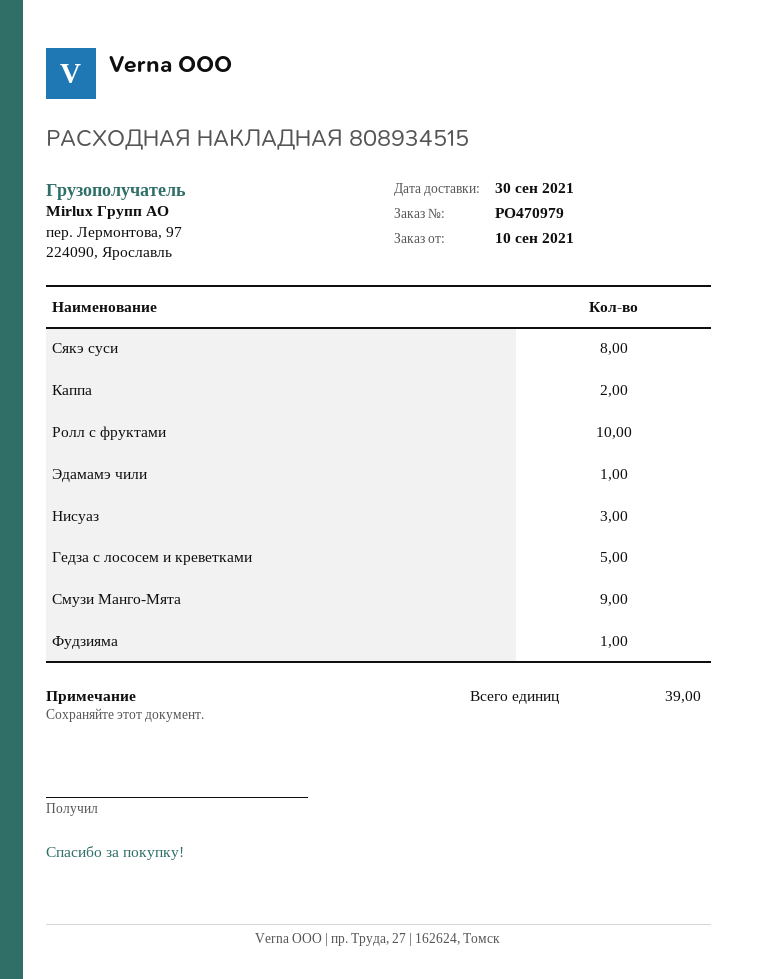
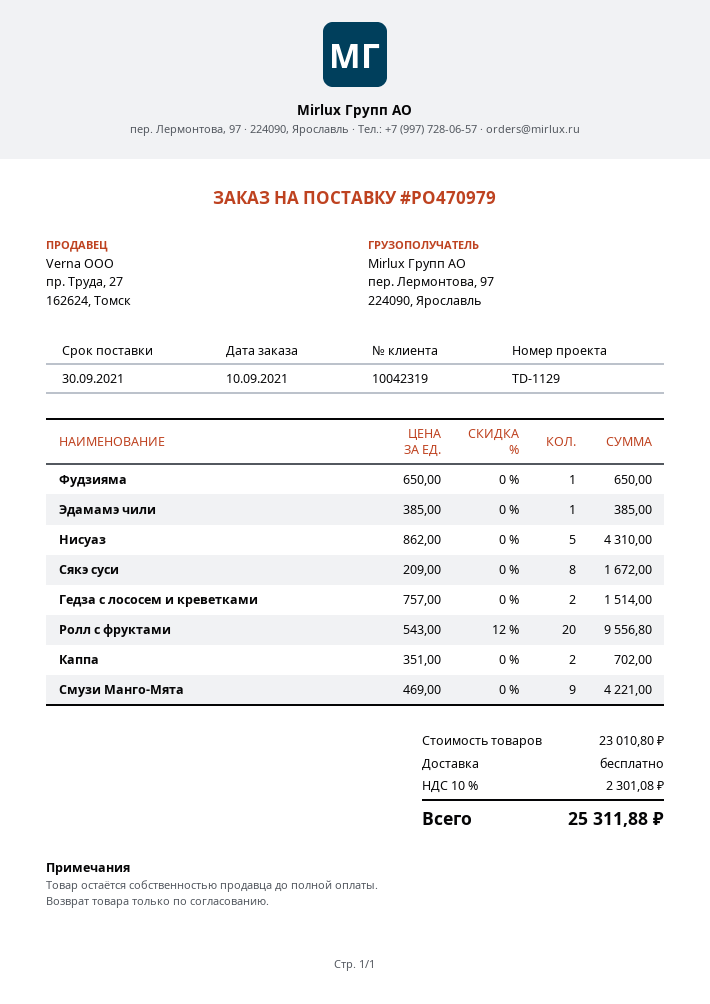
Ролл с фруктами: 10 -> 20
Нисуаз: 3 -> 5
Гедза с лососем и креветками: 5 -> 2

